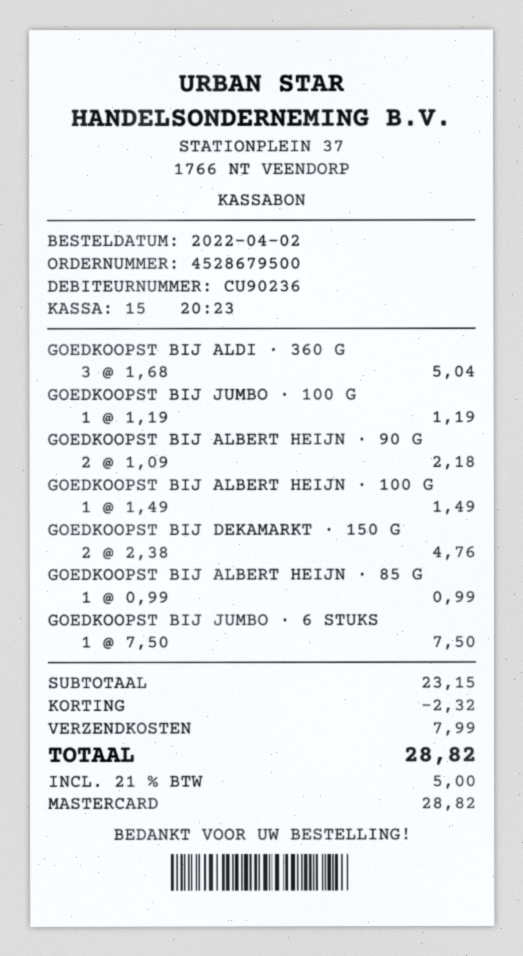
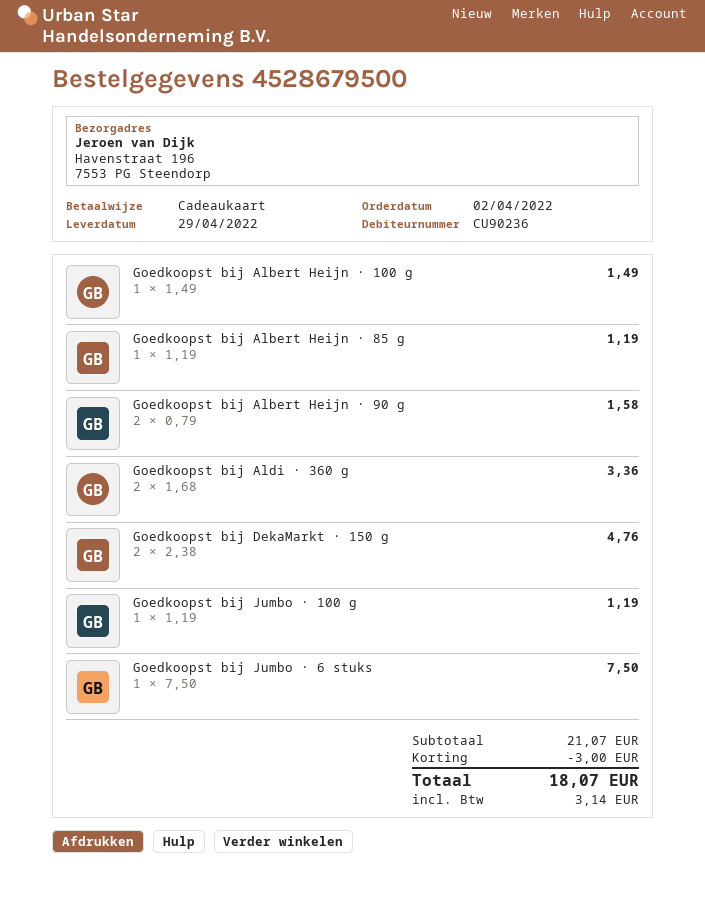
payment method: Mastercard -> gift card
GOEDKOOPST BIJ ALDI · 360 G: 3 x 1.68 = 5.04 -> 2 x 1.68 = 3.36
GOEDKOOPST BIJ ALBERT HEIJN · 90 G: 2 x 1.09 = 2.18 -> 2 x 0.79 = 1.58
GOEDKOOPST BIJ ALBERT HEIJN · 85 G: 1 x 0.99 = 0.99 -> 1 x 1.19 = 1.19
subtotal: 23.15 -> 21.07
discount: 2.32 -> 3.00
shipping: 7.99 -> none
tax: 5.00 -> 3.14
total: 28.82 -> 18.07

